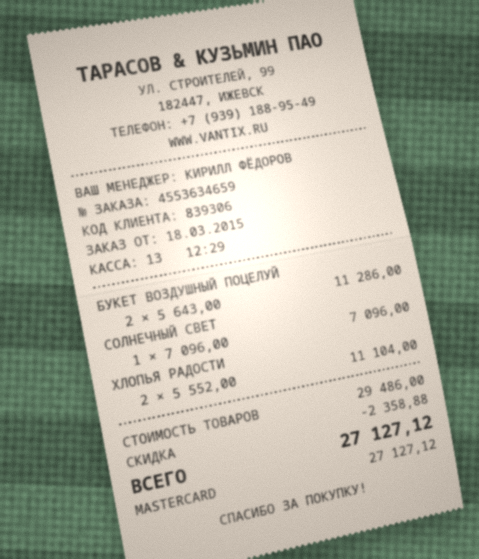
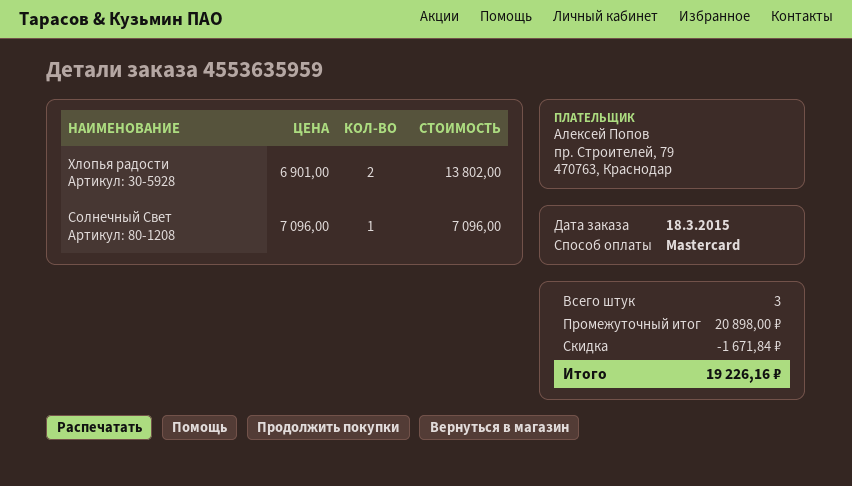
order number: 4553634659 -> 4553635959
БУКЕТ ВОЗДУШНЫЙ ПОЦЕЛУЙ: 2 x 5643.00 = 11286.00 -> none
ХЛОПЬЯ РАДОСТИ: 2 x 5552.00 = 11104.00 -> 2 x 6901.00 = 13802.00
subtotal: 29486.00 -> 20898.00
discount: 2358.88 -> 1671.84
total: 27127.12 -> 19226.16

